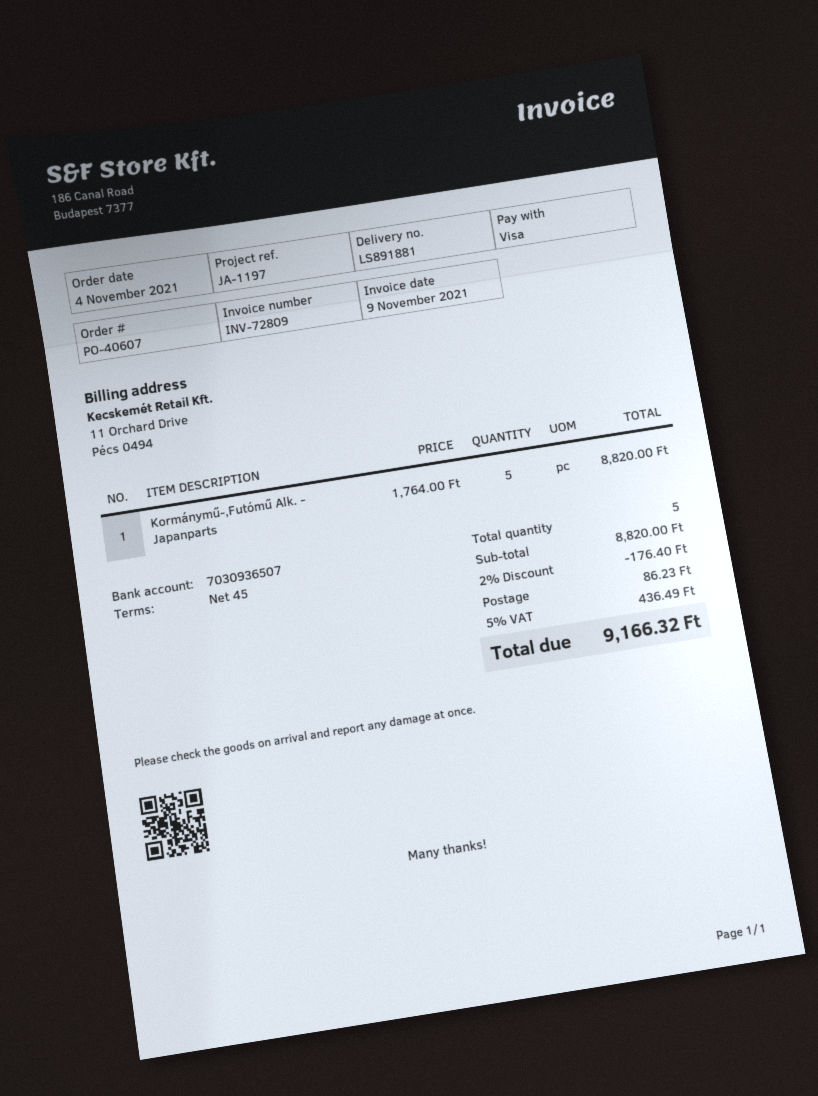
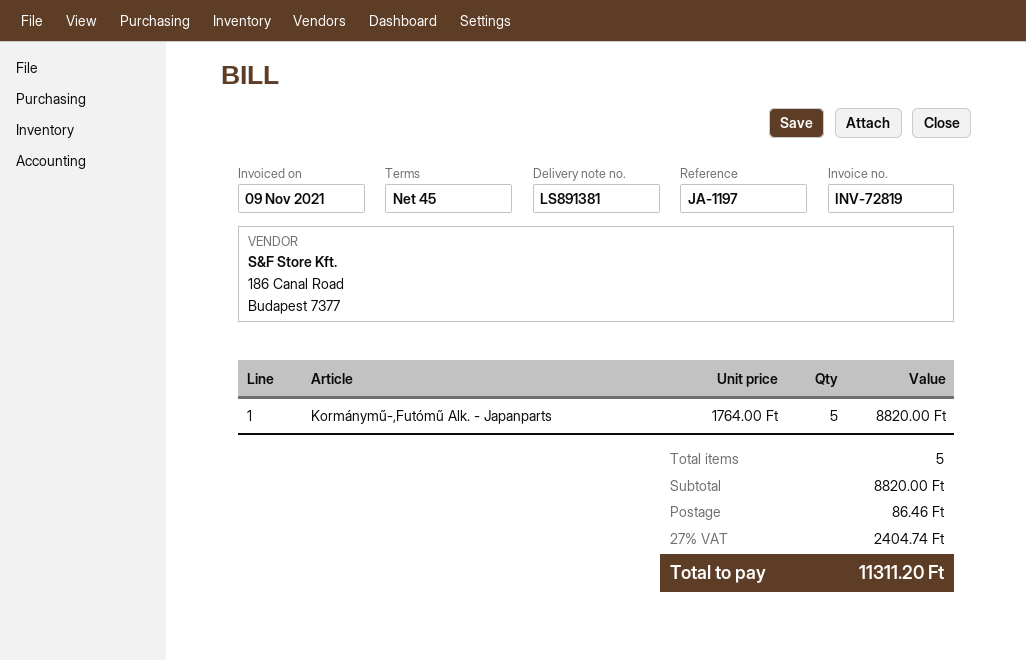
delivery note number: LS891881 -> LS891381
invoice number: INV-72809 -> INV-72819
discount: 2% = 176.40 -> none
shipping: 86.23 -> 86.46
tax: 5% = 436.49 -> 27% = 2404.74
total: 9166.32 -> 11311.20

